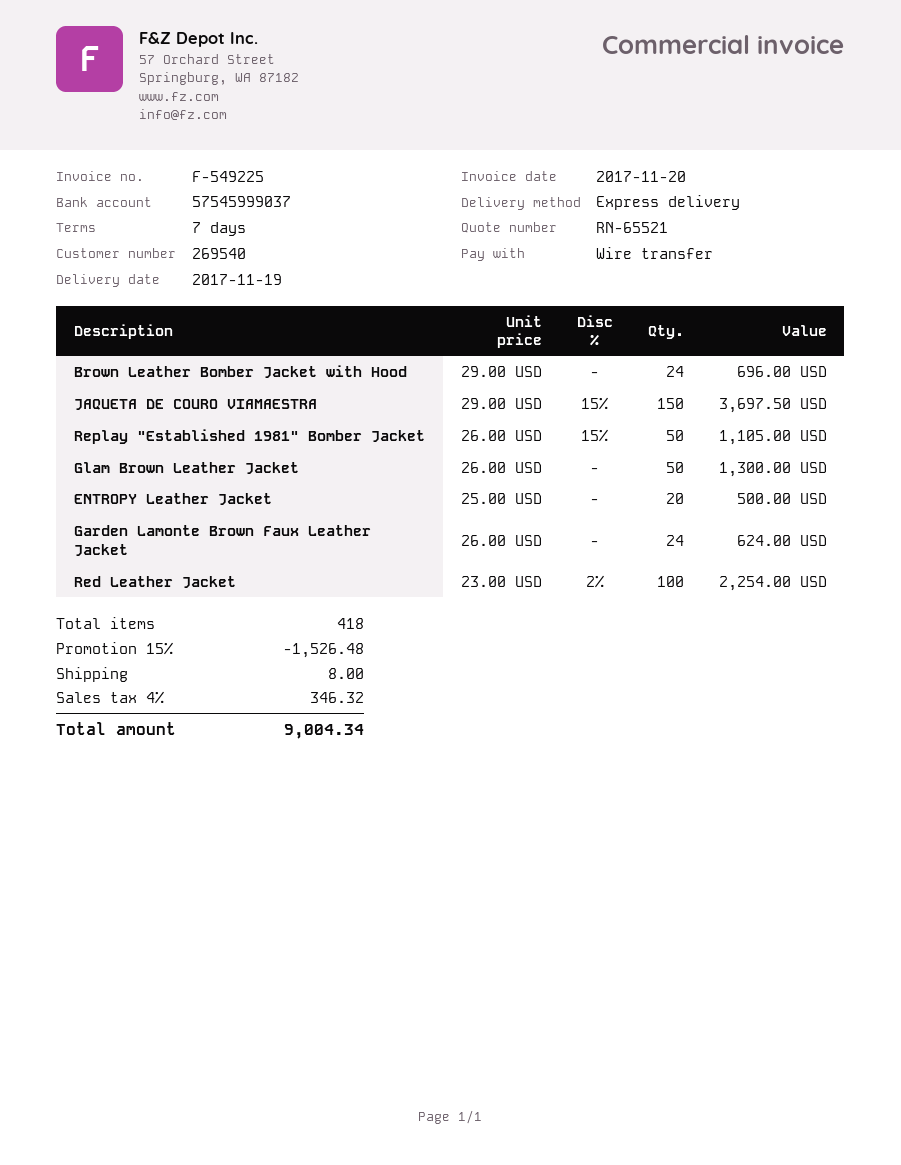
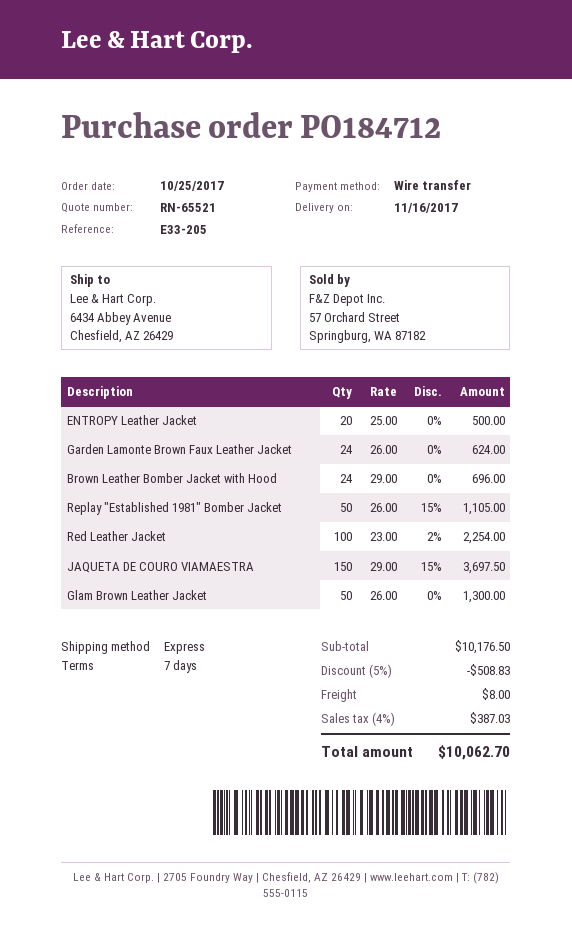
delivery date: 2017-11-19 -> 2017-11-16
discount: 15% = 1526.48 -> 5% = 508.83
tax: 4% = 346.32 -> 4% = 387.03
total: 9004.34 -> 10062.70

